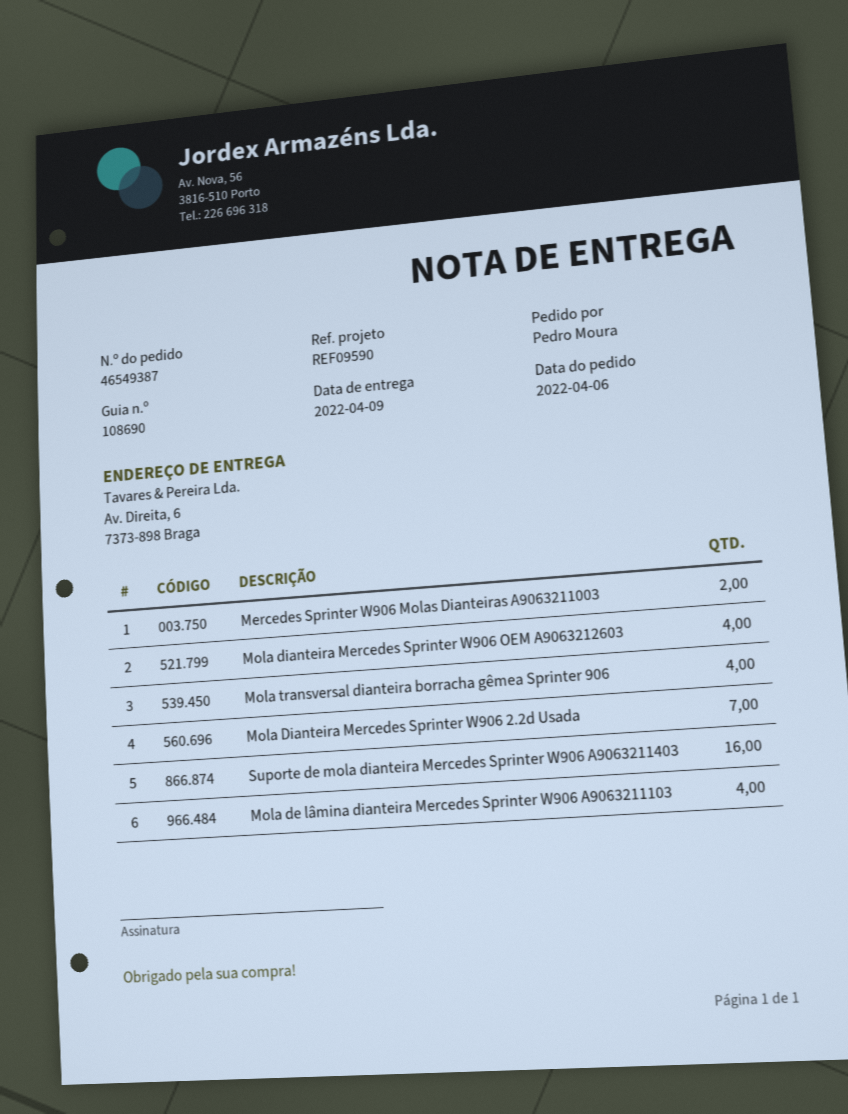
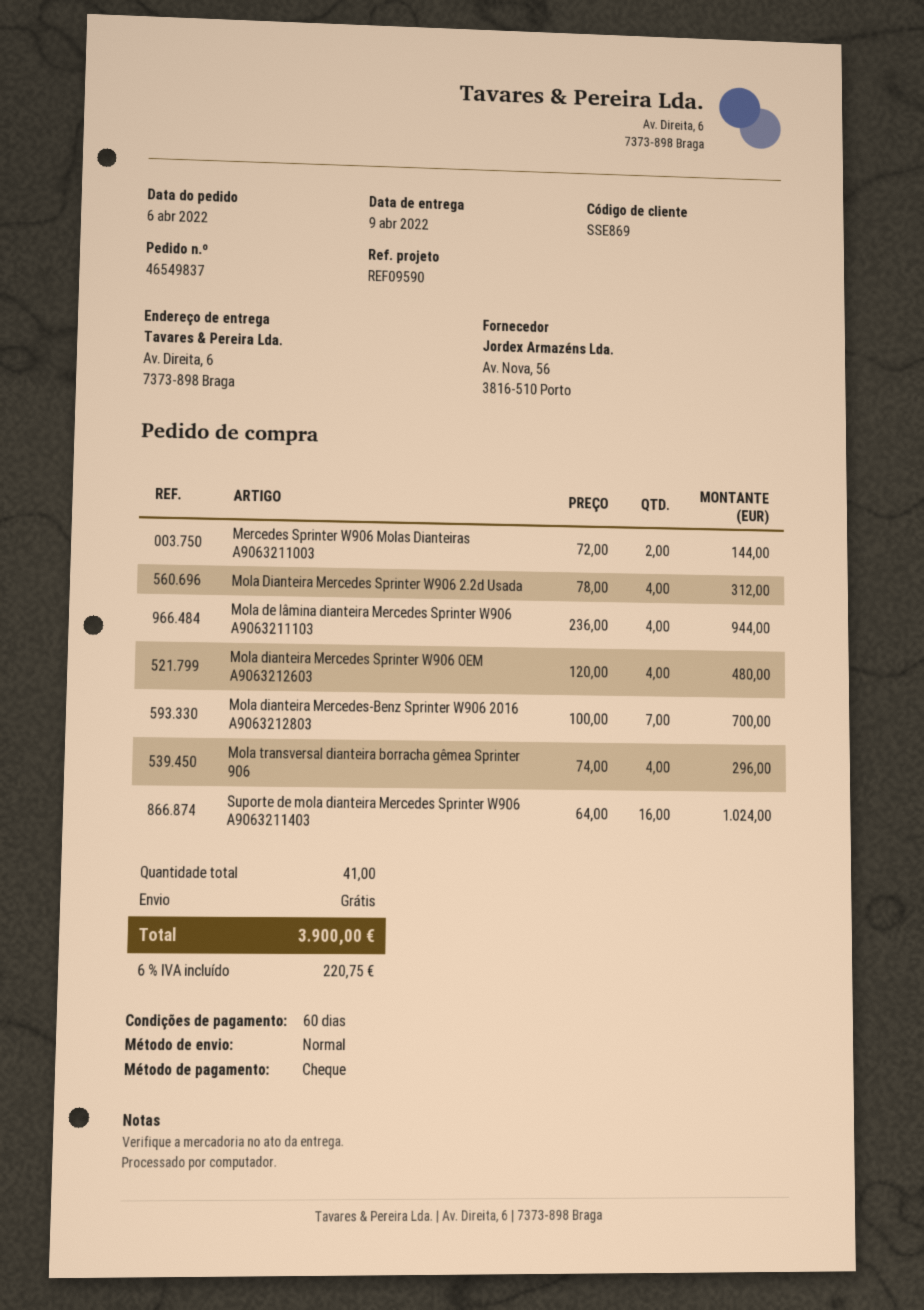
order number: 46549387 -> 46549837
Mola Dianteira Mercedes Sprinter W906 2.2d Usada: 7 -> 4
Mola dianteira Mercedes-Benz Sprinter W906 2016 A9063212803: none -> 7

